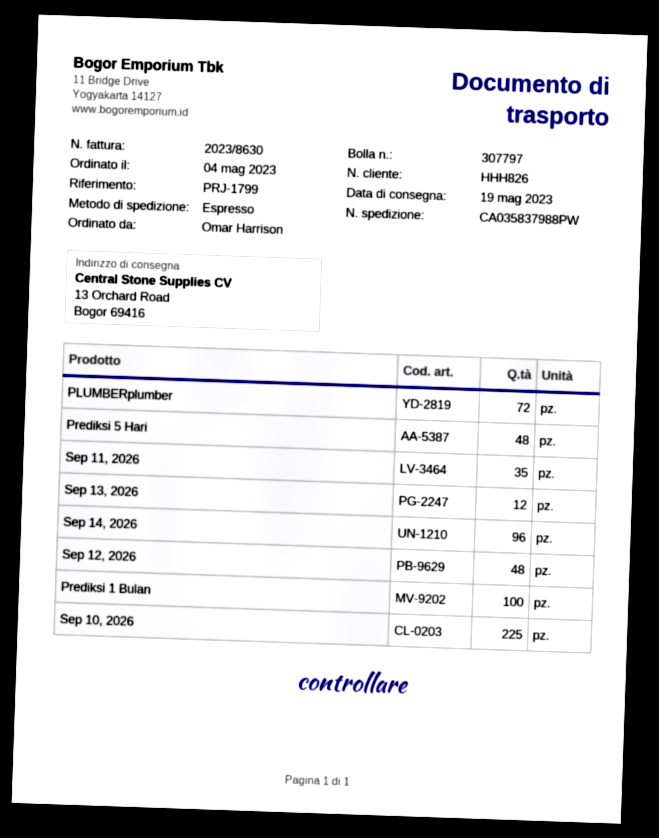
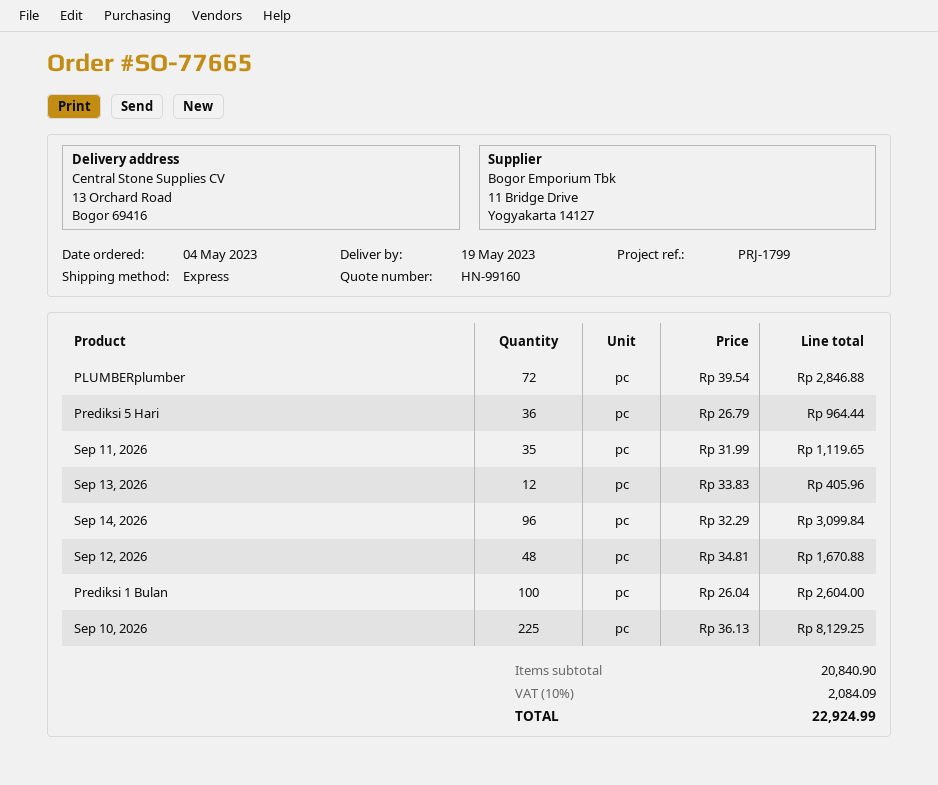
Prediksi 5 Hari: 48 -> 36

